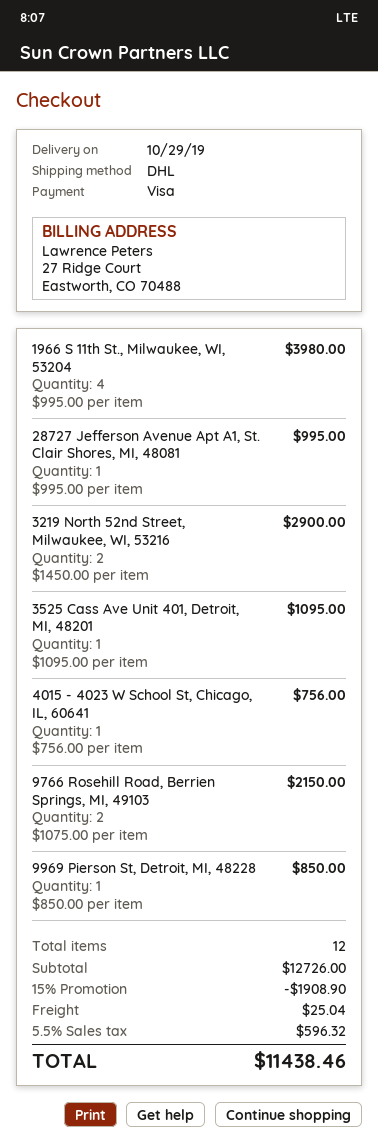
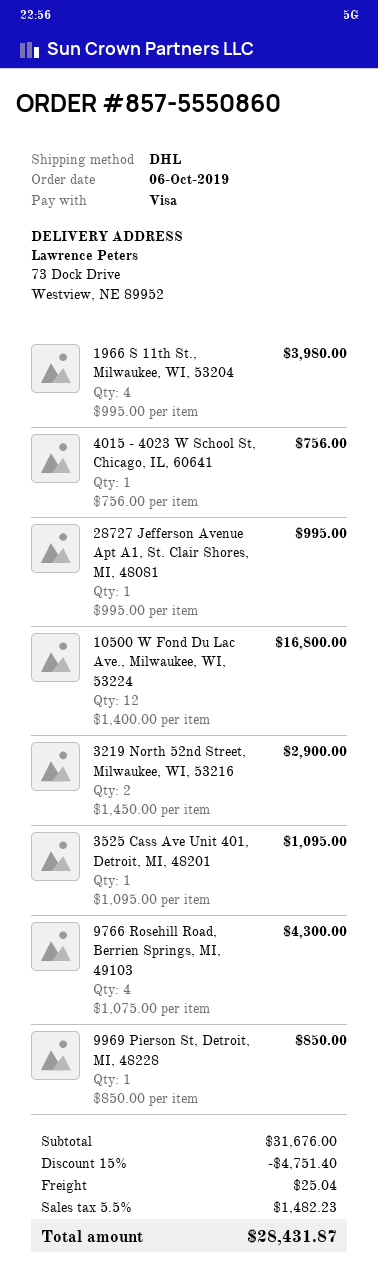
9766 Rosehill Road, Berrien Springs, MI, 49103: 2 x 1075.00 = 2150.00 -> 4 x 1075.00 = 4300.00
10500 W Fond Du Lac Ave., Milwaukee, WI, 53224: none -> 12 x 1400.00 = 16800.00
subtotal: 12726.00 -> 31676.00
discount: 15% = 1908.90 -> 15% = 4751.40
tax: 5.5% = 596.32 -> 5.5% = 1482.23
total: 11438.46 -> 28431.87

